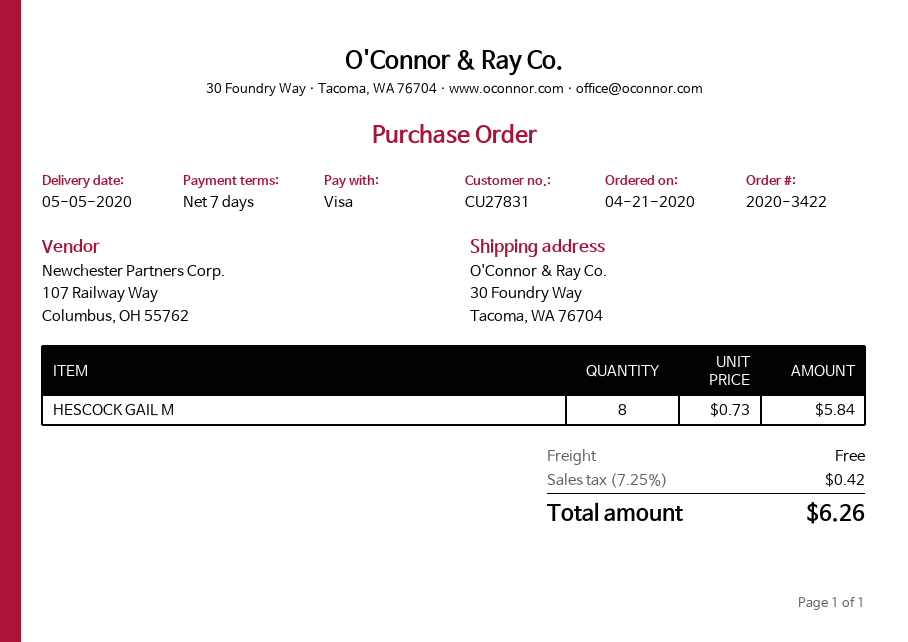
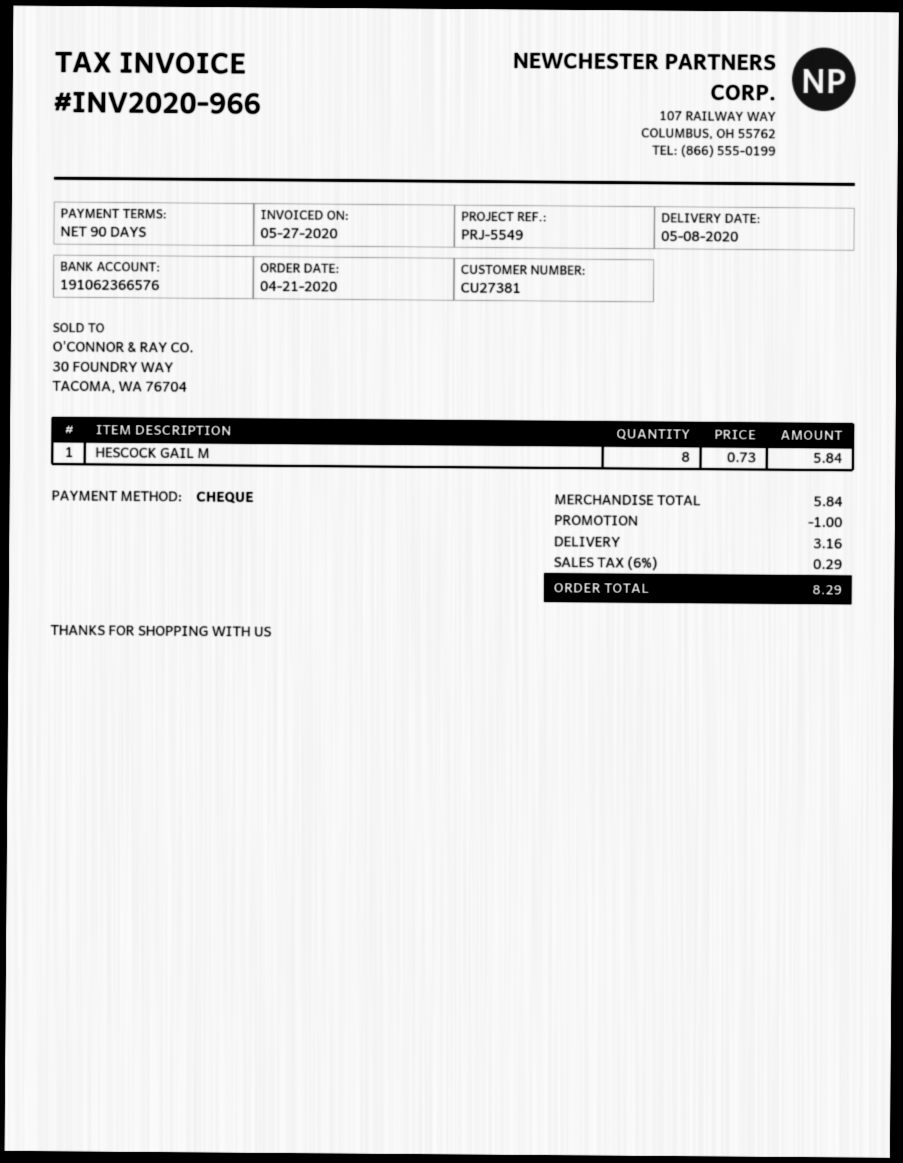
delivery date: 2020-05-05 -> 2020-05-08
payment terms: 7 days -> 90 days
customer number: CU27831 -> CU27381
payment method: Visa -> cheque
discount: none -> 1.00
shipping: 0.00 -> 3.16
tax: 7.25% = 0.42 -> 6% = 0.29
total: 6.26 -> 8.29

